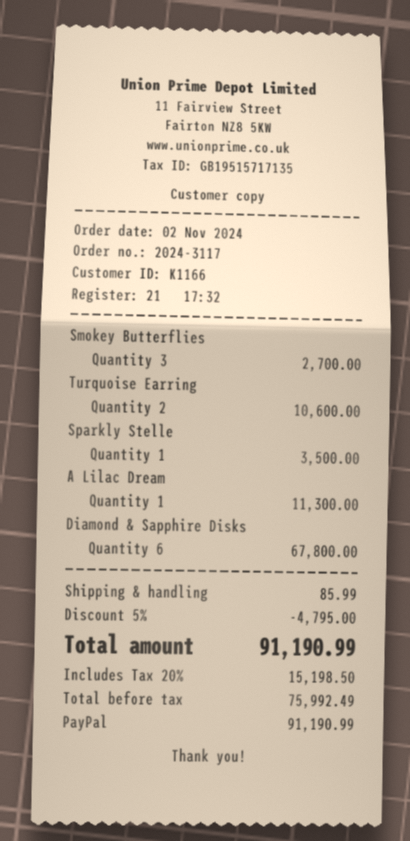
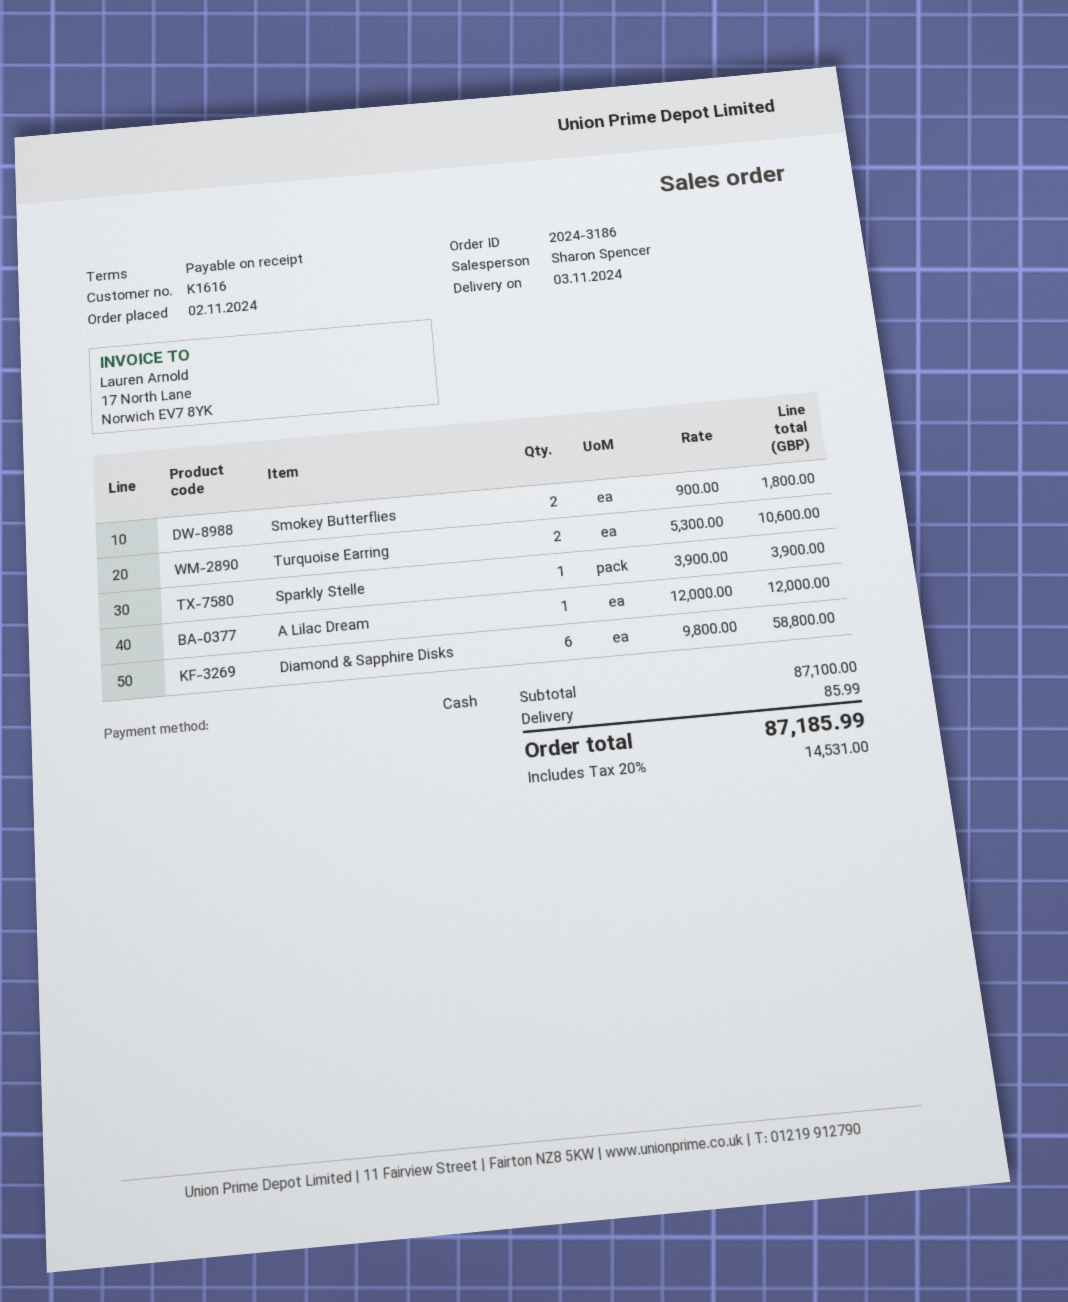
order number: 2024-3117 -> 2024-3186
customer number: K1166 -> K1616
payment method: PayPal -> cash
Smokey Butterflies: 3 for 2700.00 -> 2 for 1800.00
Sparkly Stelle: 1 for 3500.00 -> 1 for 3900.00
A Lilac Dream: 1 for 11300.00 -> 1 for 12000.00
Diamond & Sapphire Disks: 6 for 67800.00 -> 6 for 58800.00
discount: 5% = 4795.00 -> none
tax: 20% = 15198.50 -> 20% = 14531.00
total: 91190.99 -> 87185.99

